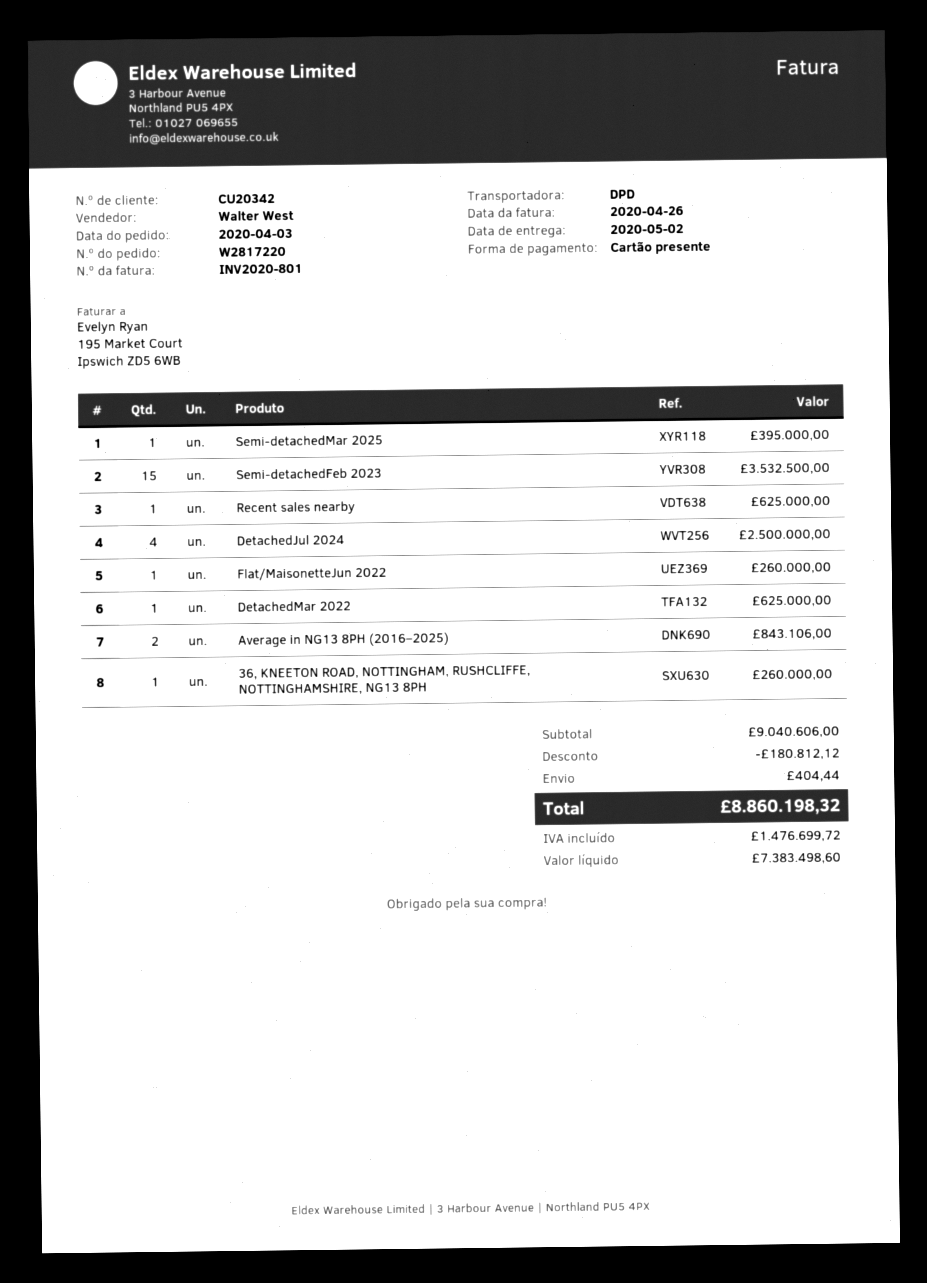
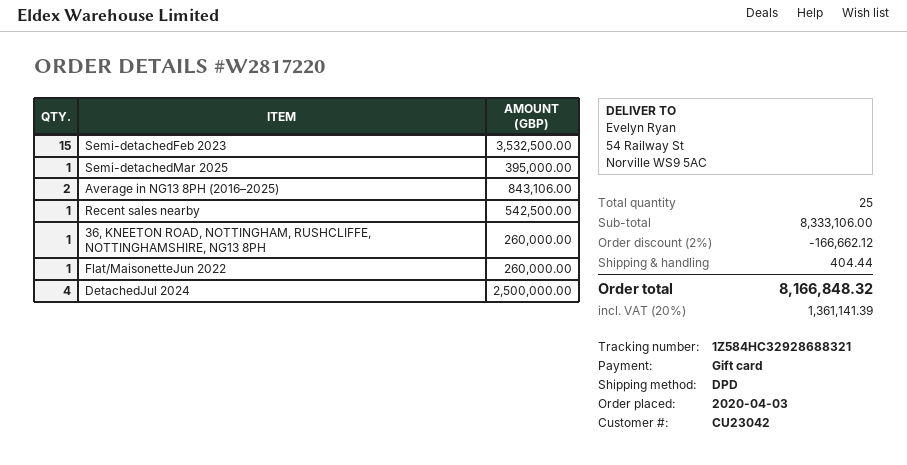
customer number: CU20342 -> CU23042
Recent sales nearby: 1 for 625000.00 -> 1 for 542500.00
DetachedMar 2022: 1 for 625000.00 -> none
subtotal: 9040606.00 -> 8333106.00
discount: 180812.12 -> 166662.12
tax: 1476699.72 -> 1361141.39
total: 8860198.32 -> 8166848.32

